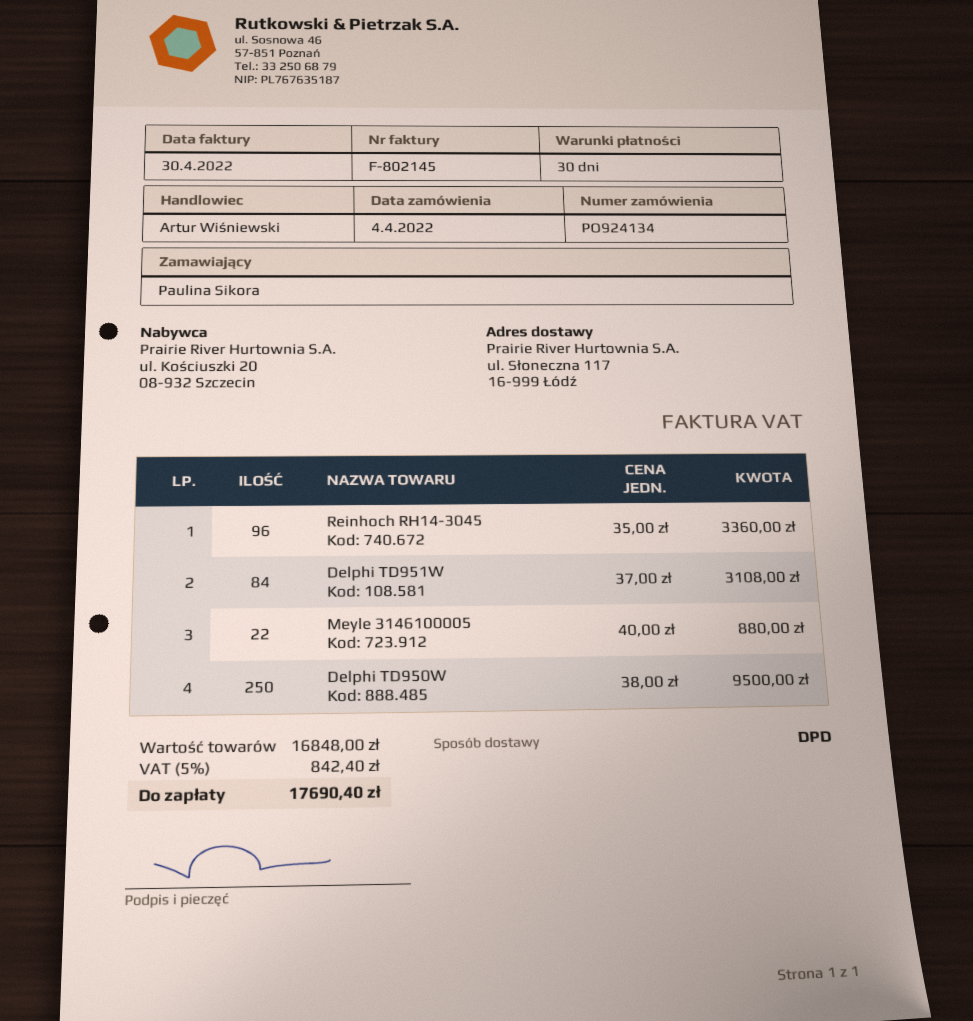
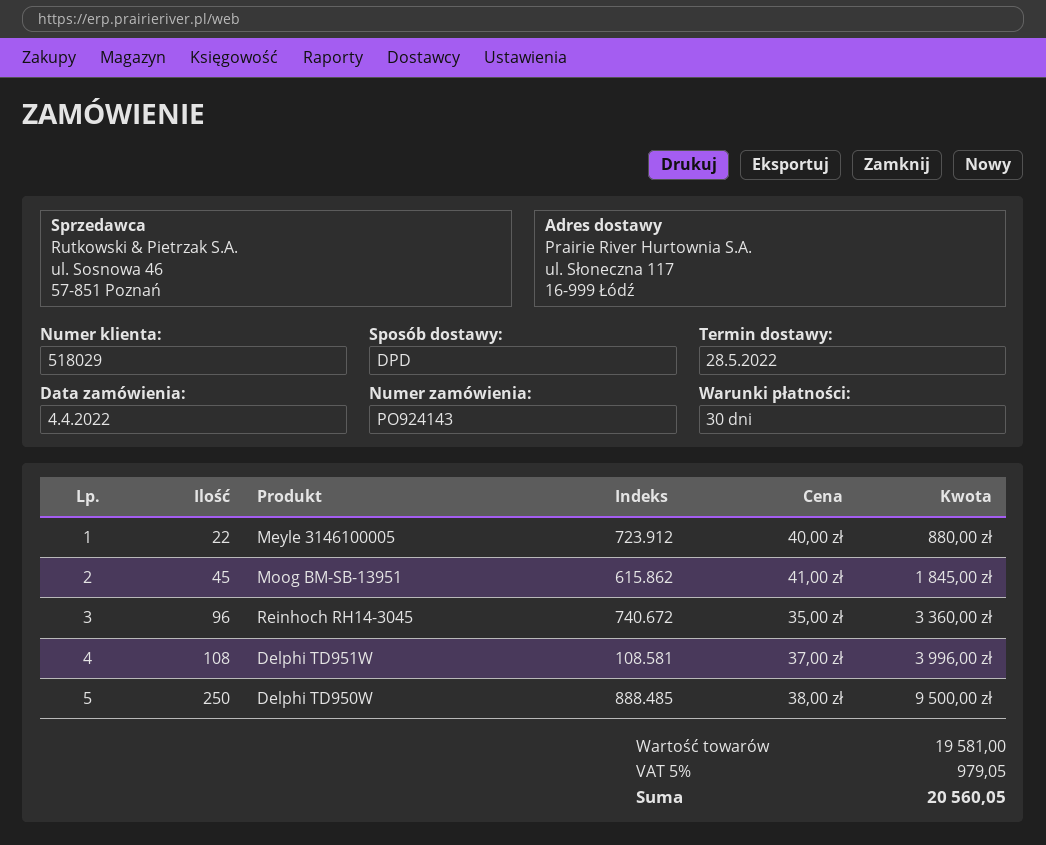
order number: PO924134 -> PO924143
Delphi TD951W: 84 x 37.00 = 3108.00 -> 108 x 37.00 = 3996.00
Moog BM-SB-13951: none -> 45 x 41.00 = 1845.00
subtotal: 16848.00 -> 19581.00
tax: 5% = 842.40 -> 5% = 979.05
total: 17690.40 -> 20560.05

